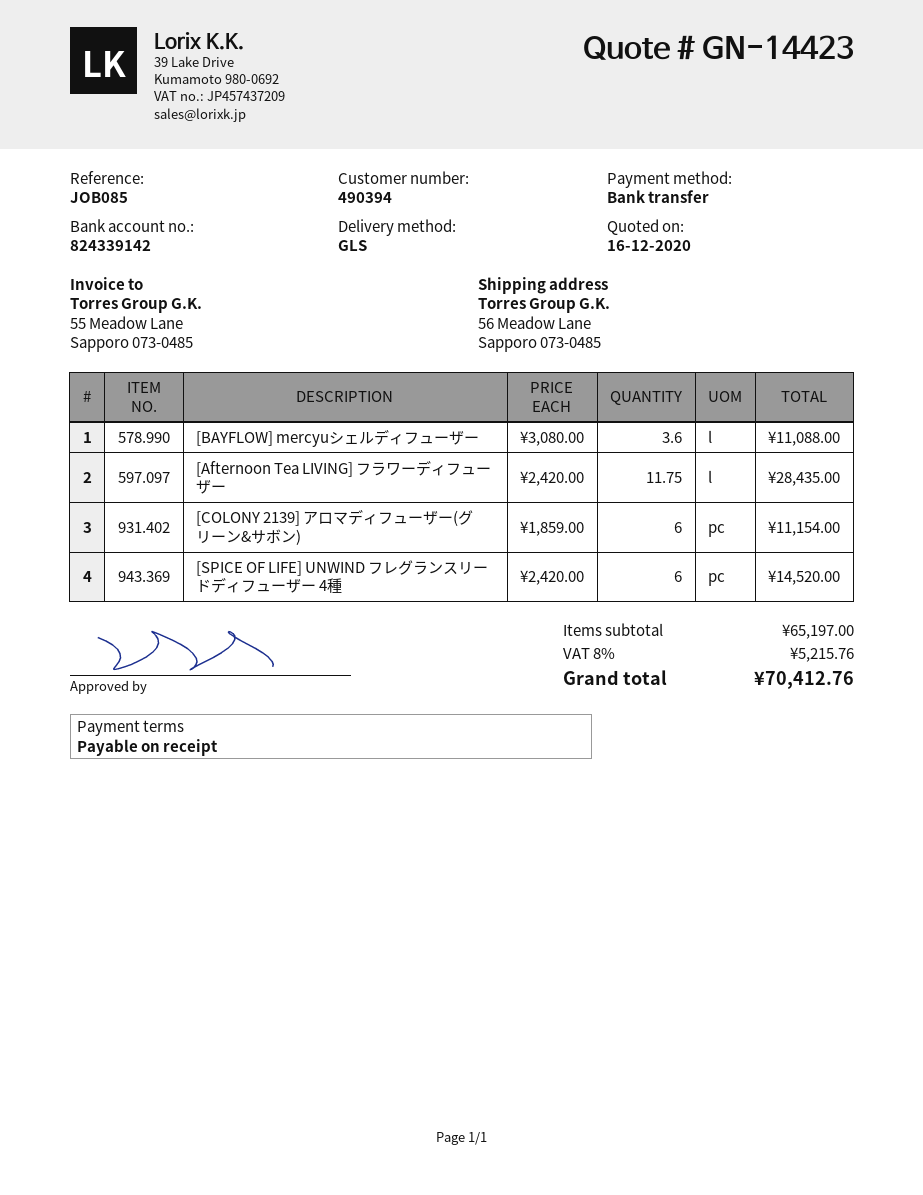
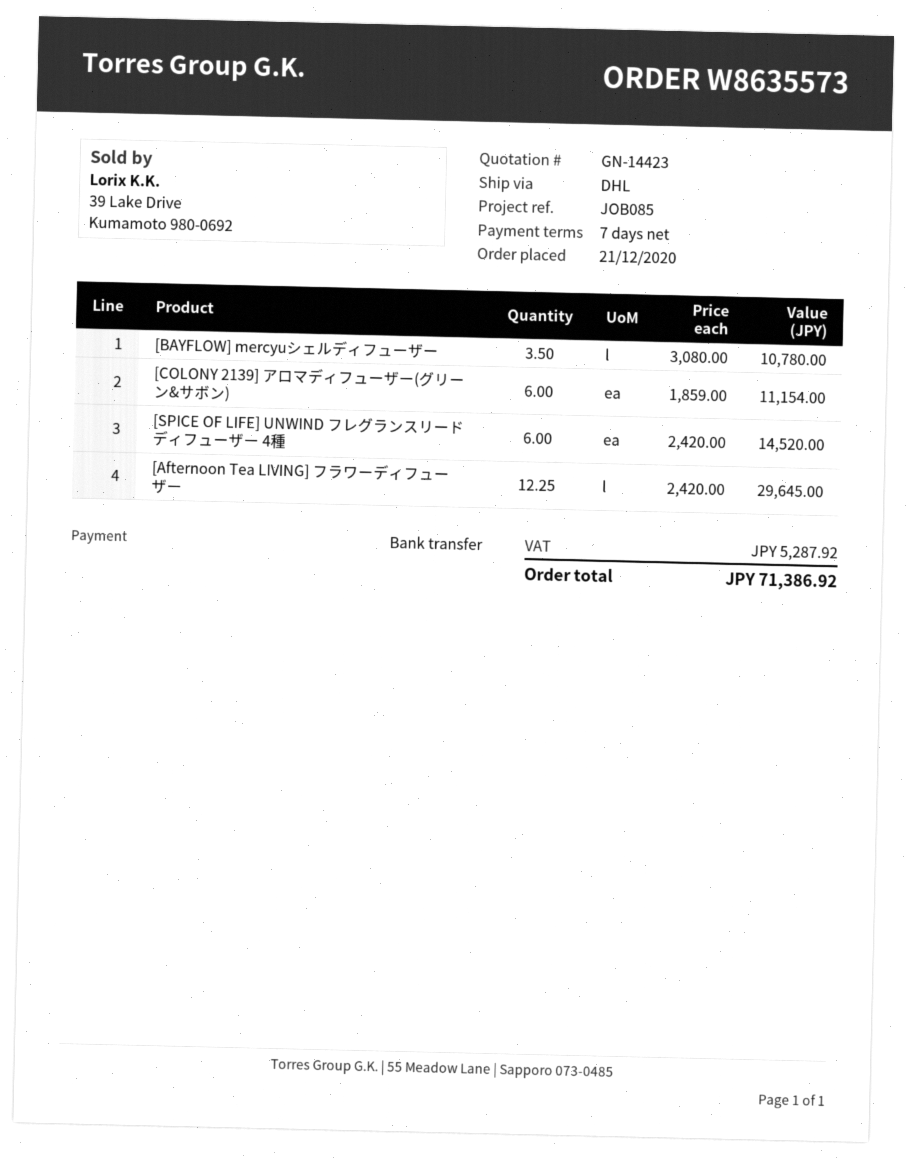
payment terms: on receipt -> 7 days
shipping method: GLS -> DHL
[BAYFLOW] mercyuシェルディフューザー: 3.6 x 3080.00 = 11088.00 -> 3.5 x 3080.00 = 10780.00
[Afternoon Tea LIVING] フラワーディフューザー: 11.75 x 2420.00 = 28435.00 -> 12.25 x 2420.00 = 29645.00
tax: 5215.76 -> 5287.92
total: 70412.76 -> 71386.92

